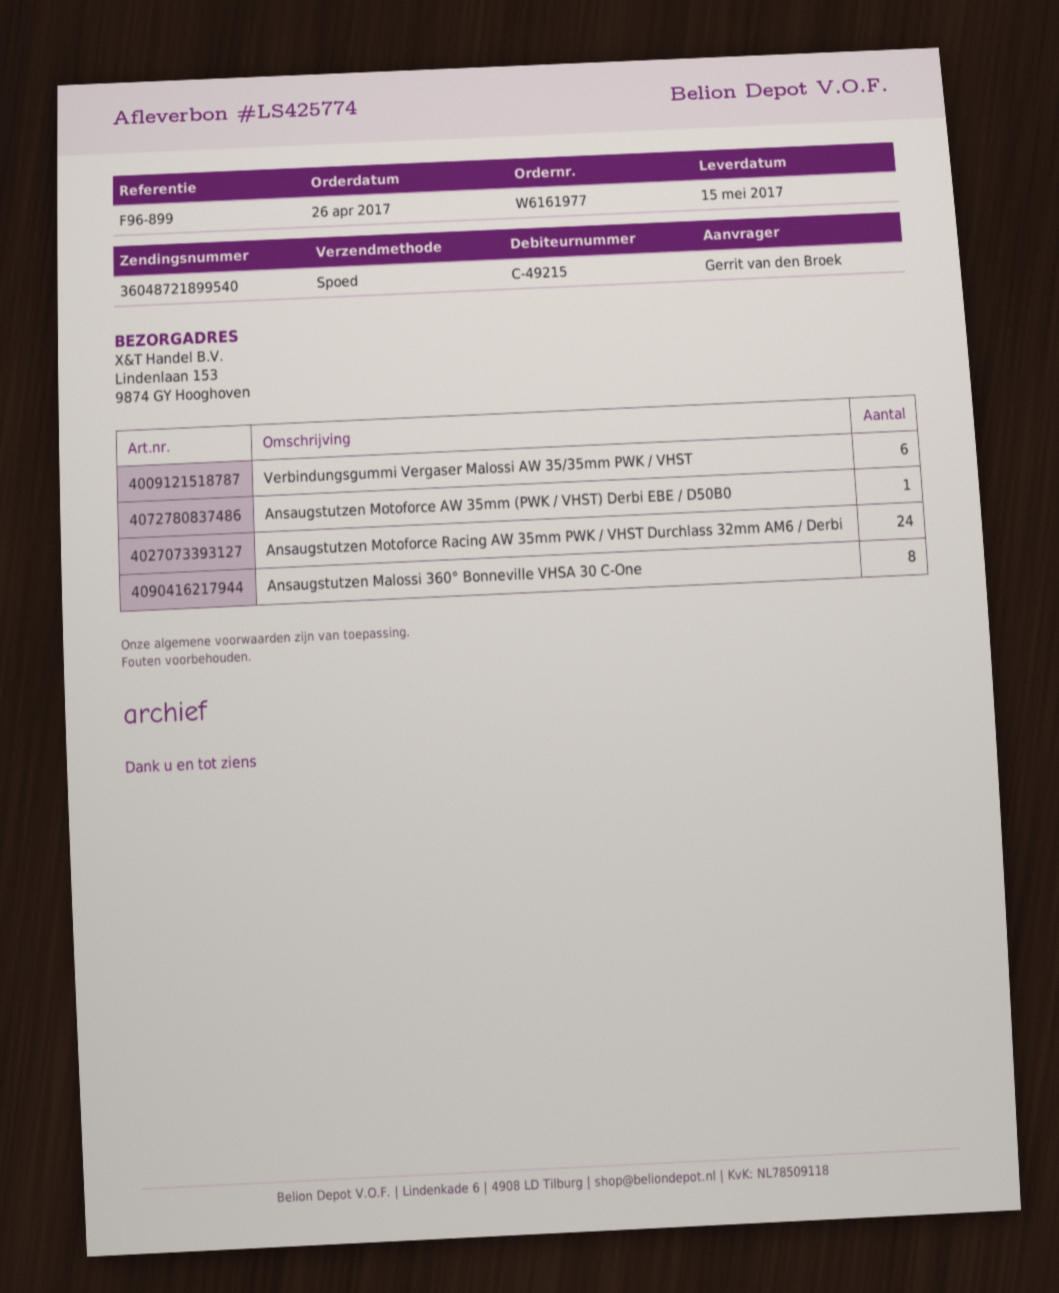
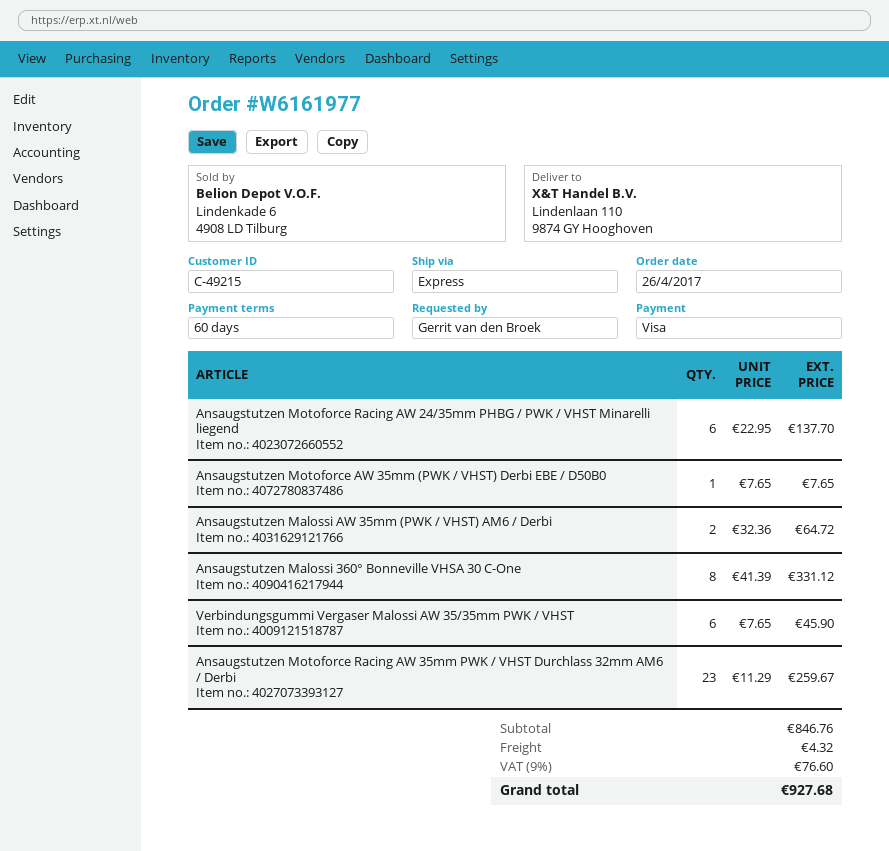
ship to: Lindenlaan 153, 9874 GY Hooghoven -> Lindenlaan 110, 9874 GY Hooghoven
Ansaugstutzen Motoforce Racing AW 35mm PWK / VHST Durchlass 32mm AM6 / Derbi: 24 -> 23
Ansaugstutzen Motoforce Racing AW 24/35mm PHBG / PWK / VHST Minarelli liegend: none -> 6
Ansaugstutzen Malossi AW 35mm (PWK / VHST) AM6 / Derbi: none -> 2

